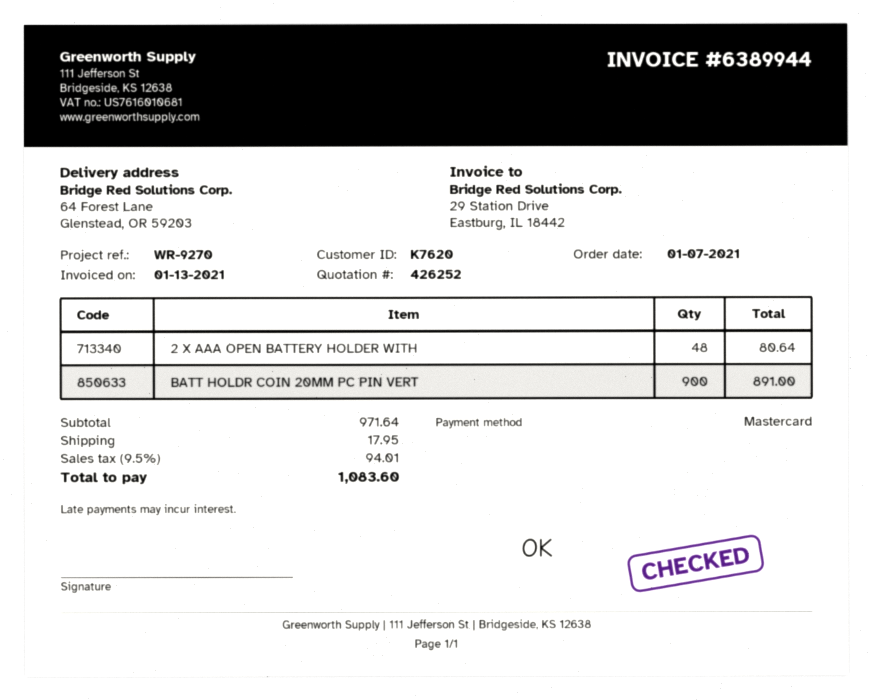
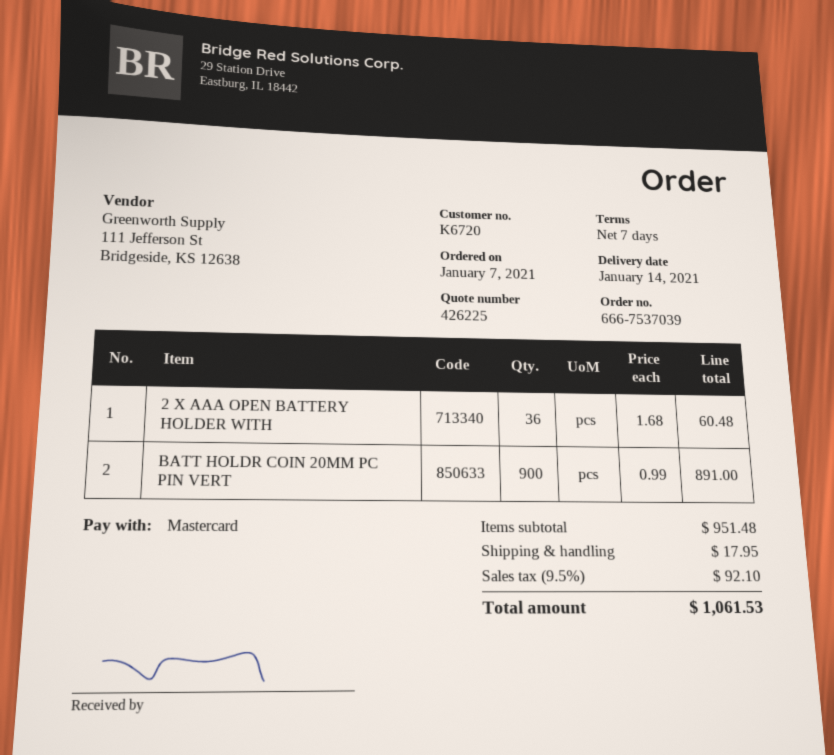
quote number: 426252 -> 426225
customer number: K7620 -> K6720
2 X AAA OPEN BATTERY HOLDER WITH: 48 for 80.64 -> 36 for 60.48
subtotal: 971.64 -> 951.48
tax: 9.5% = 94.01 -> 9.5% = 92.10
total: 1083.60 -> 1061.53

